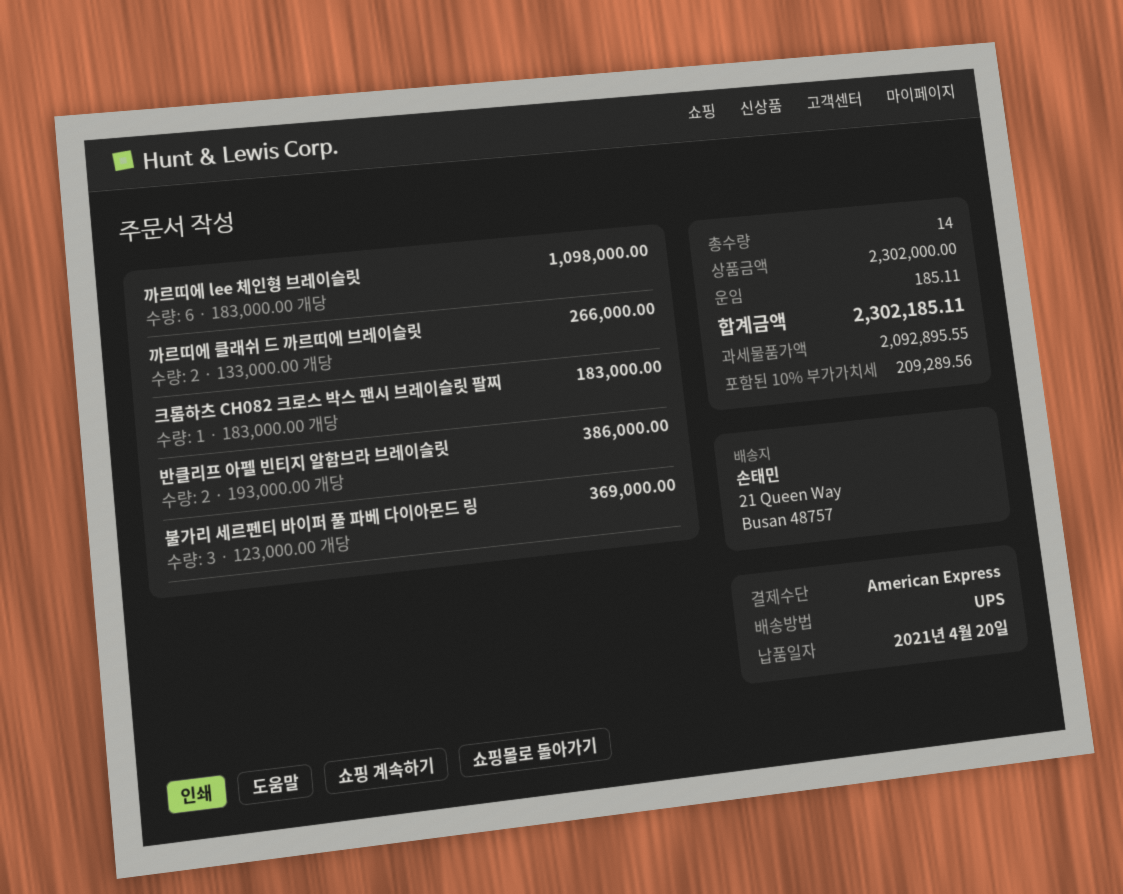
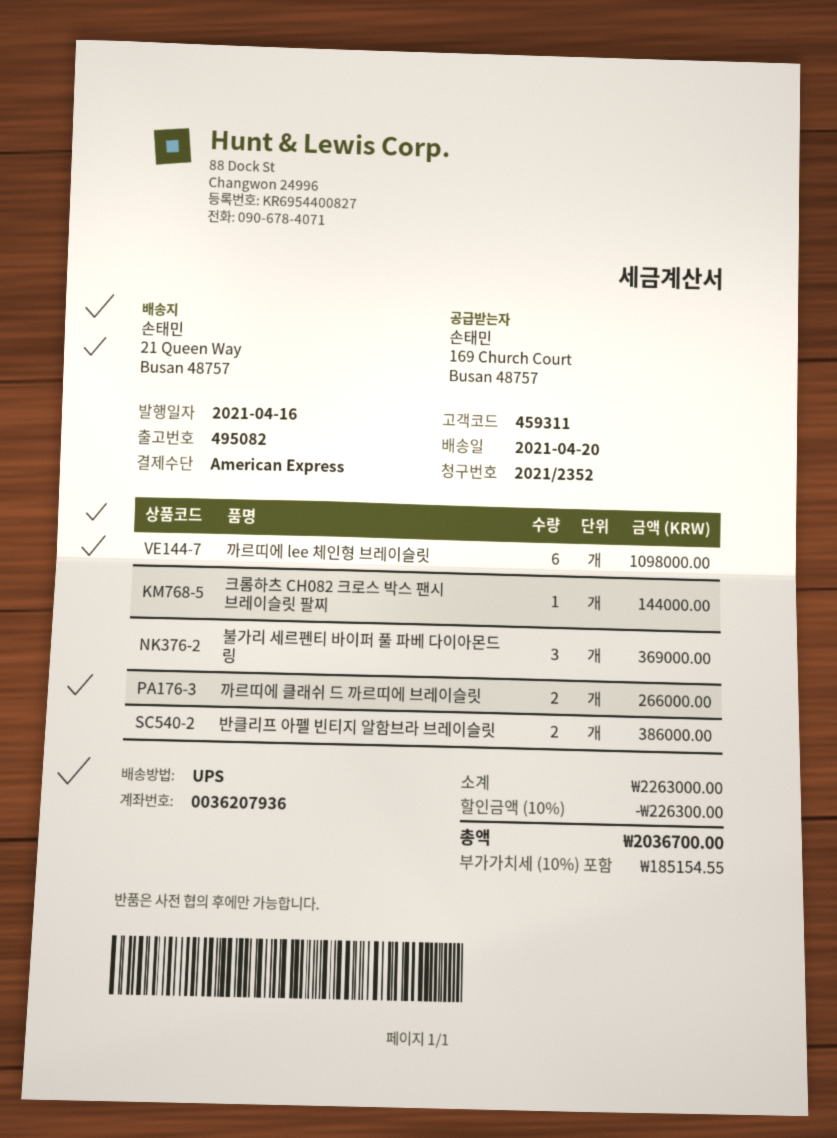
크롬하츠 CH082 크로스 박스 팬시 브레이슬릿 팔찌: 1 for 183000.00 -> 1 for 144000.00
subtotal: 2302000.00 -> 2263000.00
discount: none -> 10% = 226300.00
shipping: 185.11 -> none
tax: 10% = 209289.56 -> 10% = 185154.55
total: 2302185.11 -> 2036700.00

